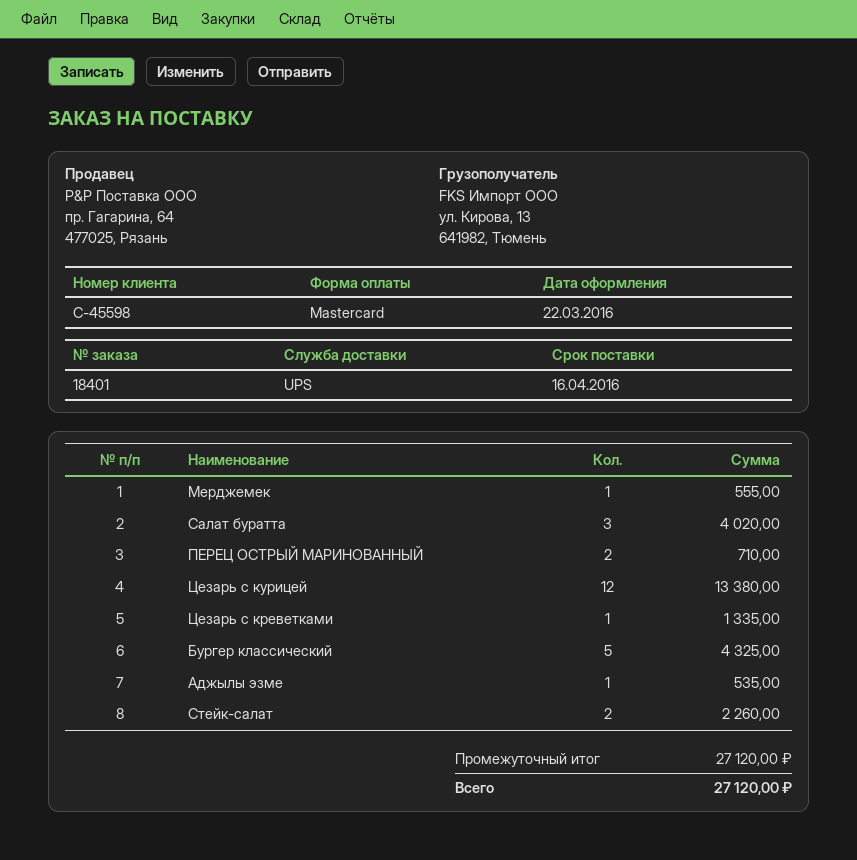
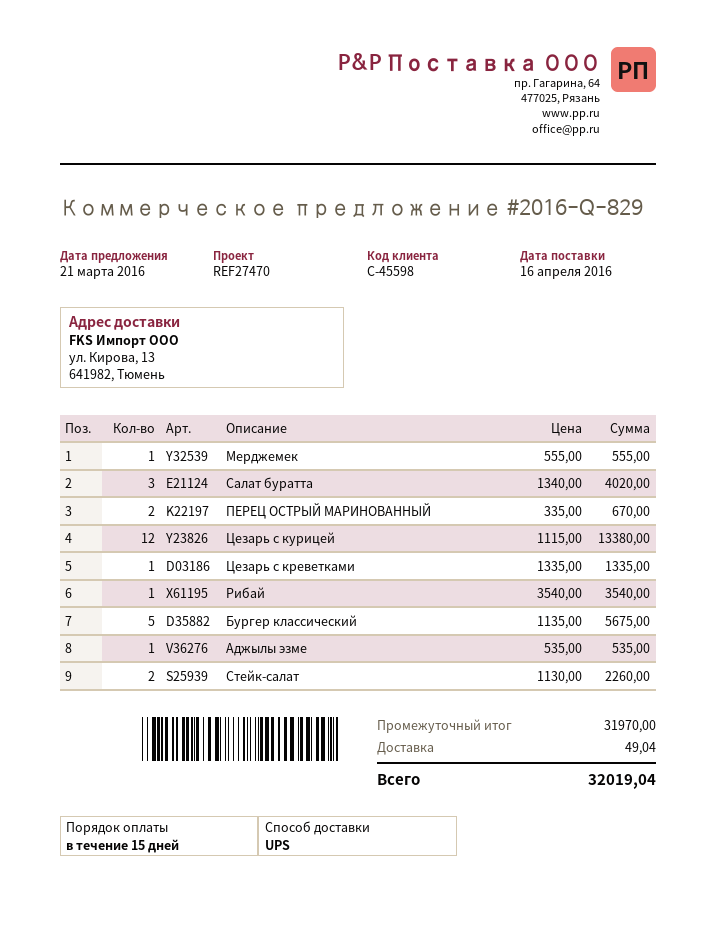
ПЕРЕЦ ОСТРЫЙ МАРИНОВАННЫЙ: 2 for 710.00 -> 2 for 670.00
Бургер классический: 5 for 4325.00 -> 5 for 5675.00
Рибай: none -> 1 for 3540.00
subtotal: 27120.00 -> 31970.00
shipping: none -> 49.04
total: 27120.00 -> 32019.04

